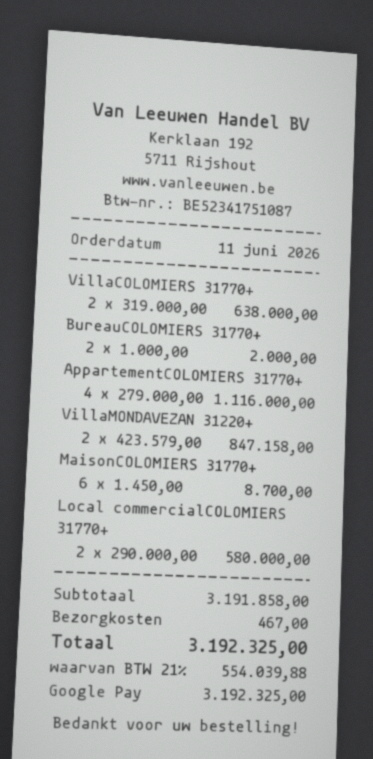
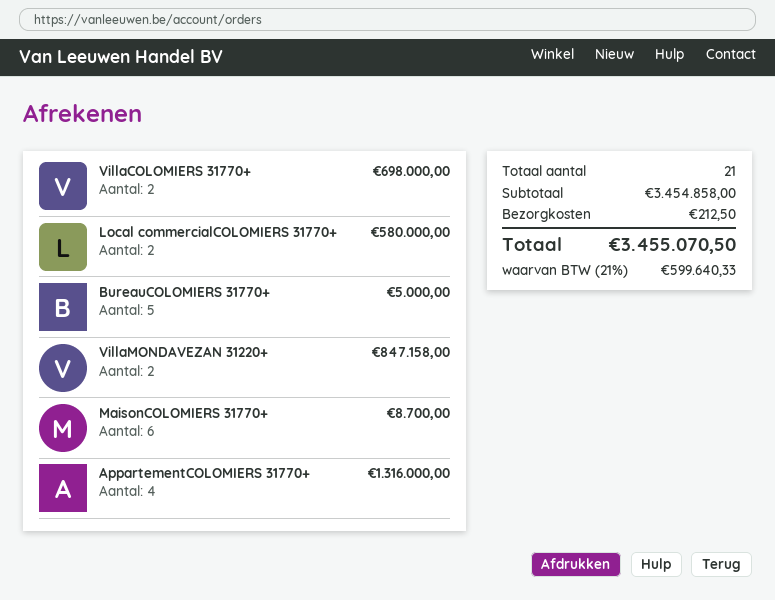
VillaCOLOMIERS 31770+: 2 for 638000.00 -> 2 for 698000.00
BureauCOLOMIERS 31770+: 2 for 2000.00 -> 5 for 5000.00
AppartementCOLOMIERS 31770+: 4 for 1116000.00 -> 4 for 1316000.00
subtotal: 3191858.00 -> 3454858.00
shipping: 467.00 -> 212.50
tax: 21% = 554039.88 -> 21% = 599640.33
total: 3192325.00 -> 3455070.50

